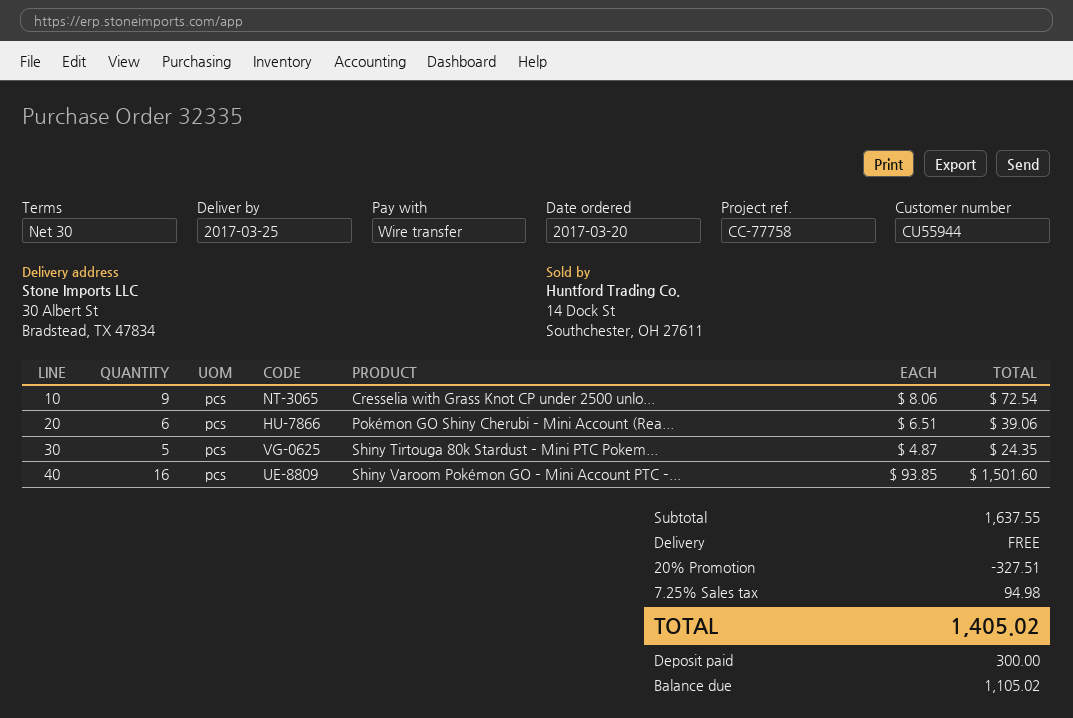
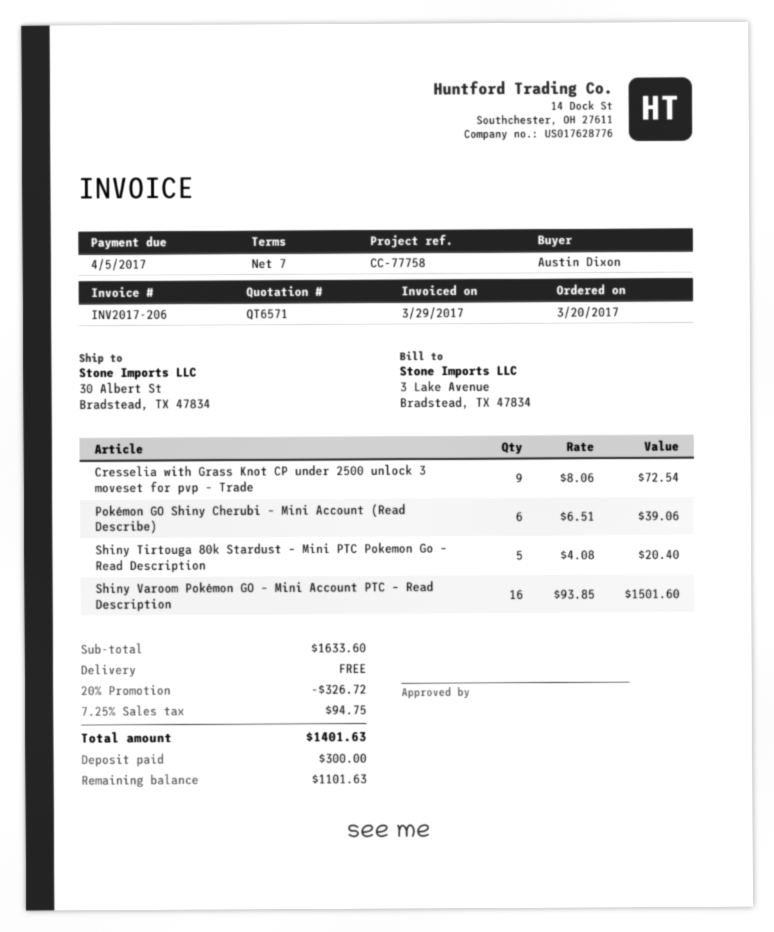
payment terms: 30 days -> 7 days
Shiny Tirtouga 80k Stardust – Mini PTC Pokem...: 5 x 4.87 = 24.35 -> 5 x 4.08 = 20.40
subtotal: 1637.55 -> 1633.60
discount: 20% = 327.51 -> 20% = 326.72
tax: 7.25% = 94.98 -> 7.25% = 94.75
total: 1405.02 -> 1401.63
balance: 1105.02 -> 1101.63

